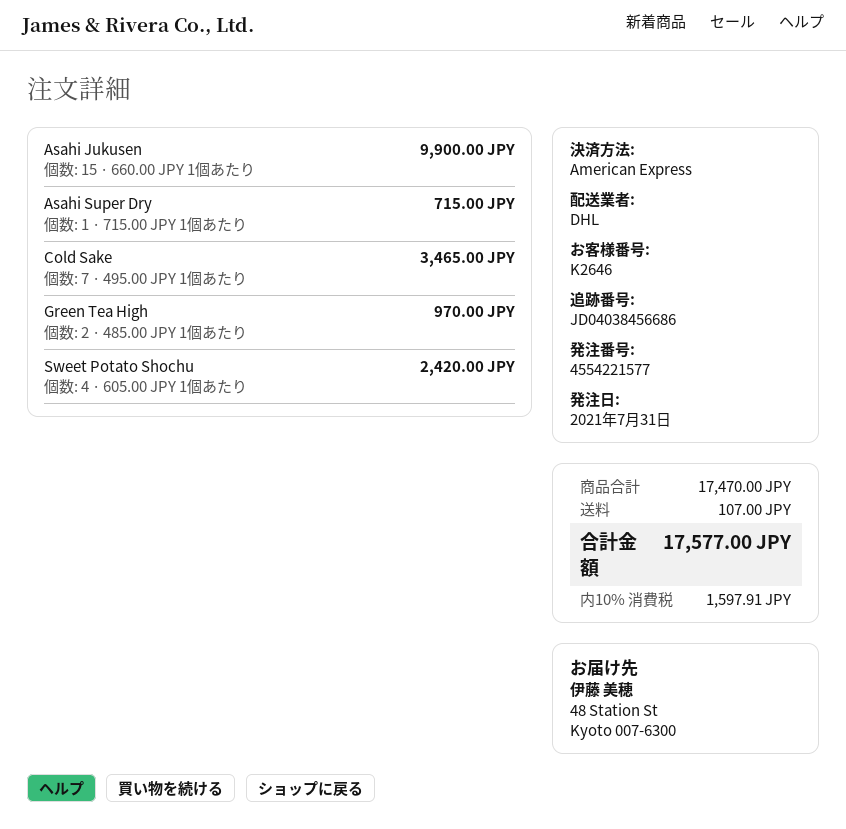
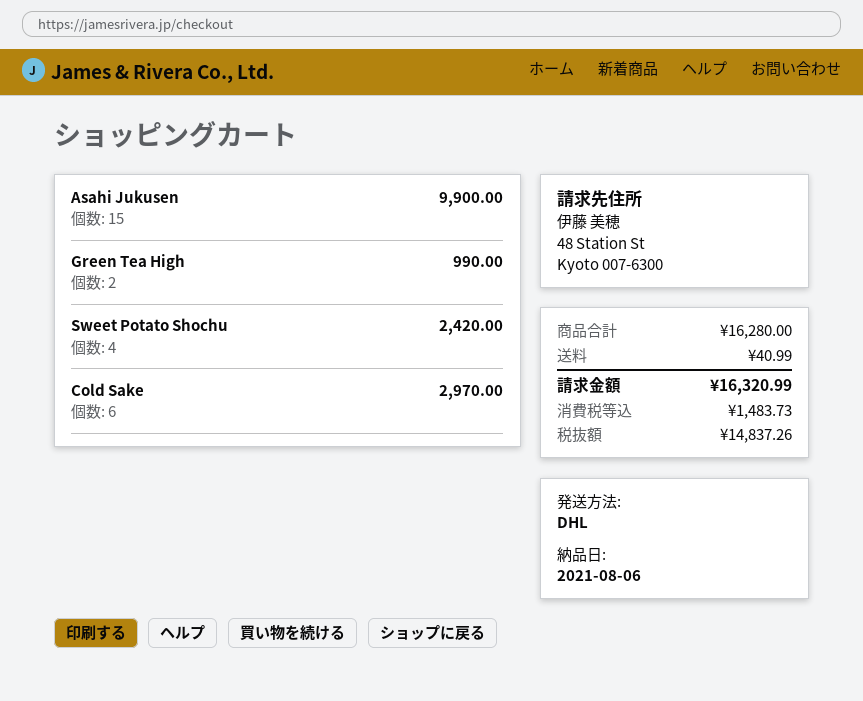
Asahi Super Dry: 1 for 715.00 -> none
Cold Sake: 7 for 3465.00 -> 6 for 2970.00
Green Tea High: 2 for 970.00 -> 2 for 990.00
subtotal: 17470.00 -> 16280.00
shipping: 107.00 -> 40.99
tax: 1597.91 -> 1483.73
total: 17577.00 -> 16320.99

